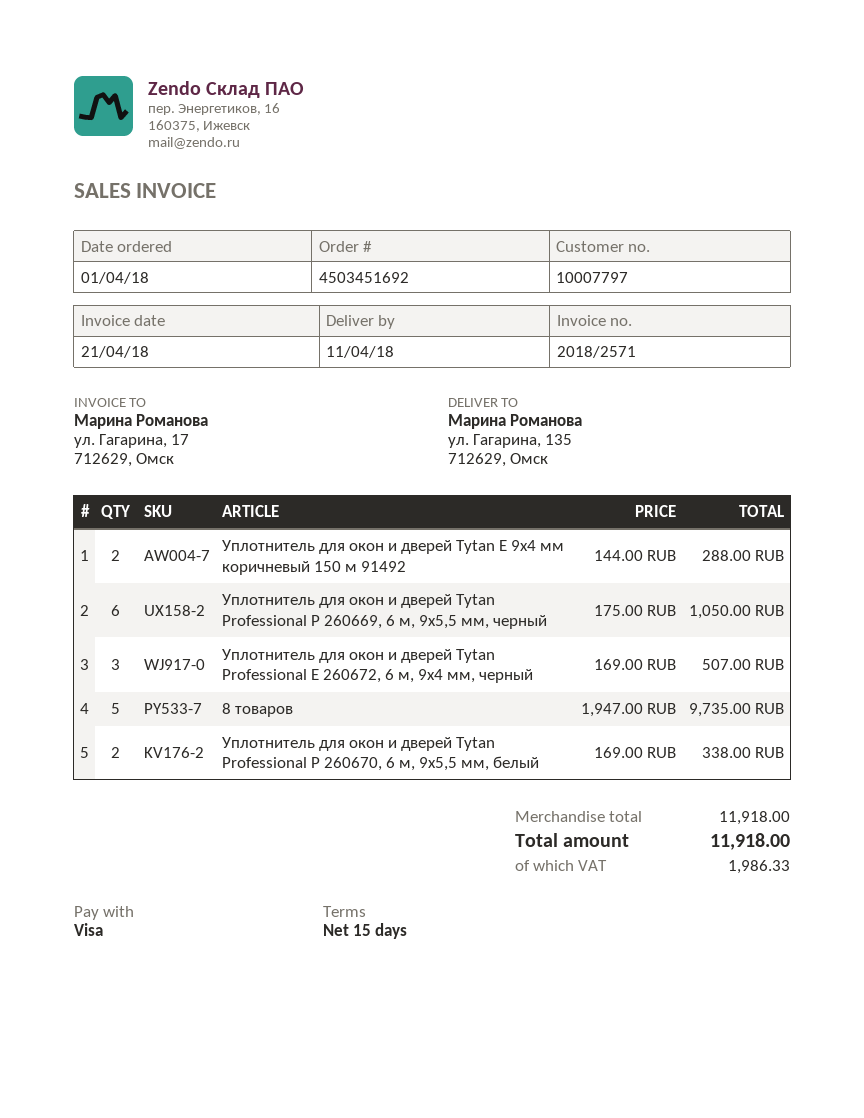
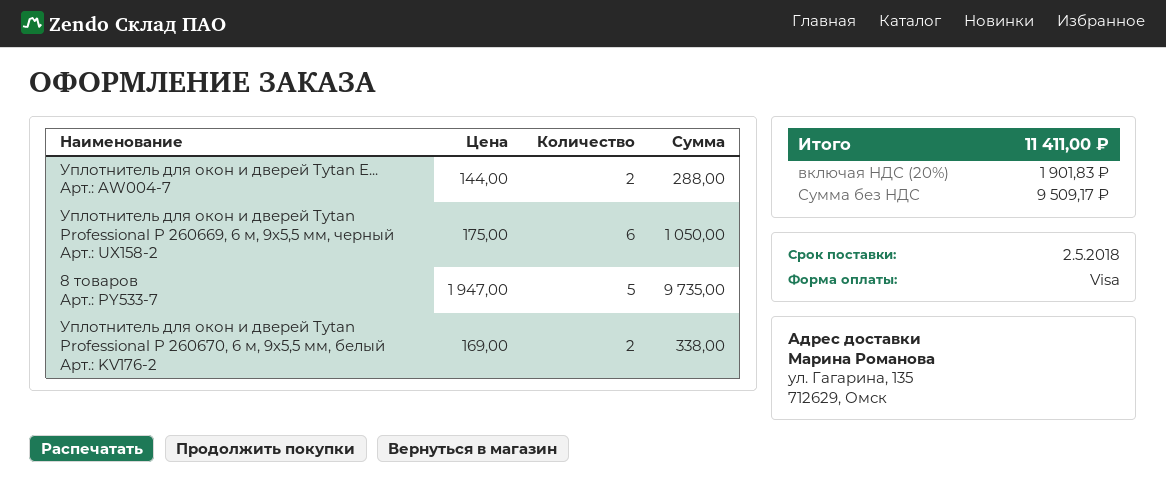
delivery date: 2018-04-11 -> 2018-05-02
Уплотнитель для окон и дверей Tytan Professional E 260672, 6 м, 9х4 мм, черный: 3 x 169.00 = 507.00 -> none
tax: 1986.33 -> 1901.83
total: 11918.00 -> 11411.00

